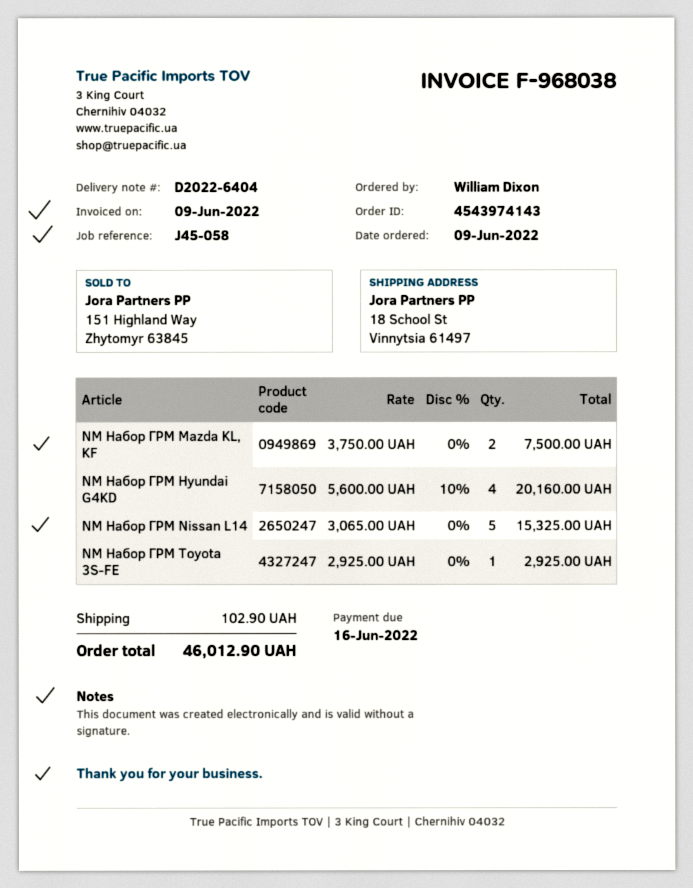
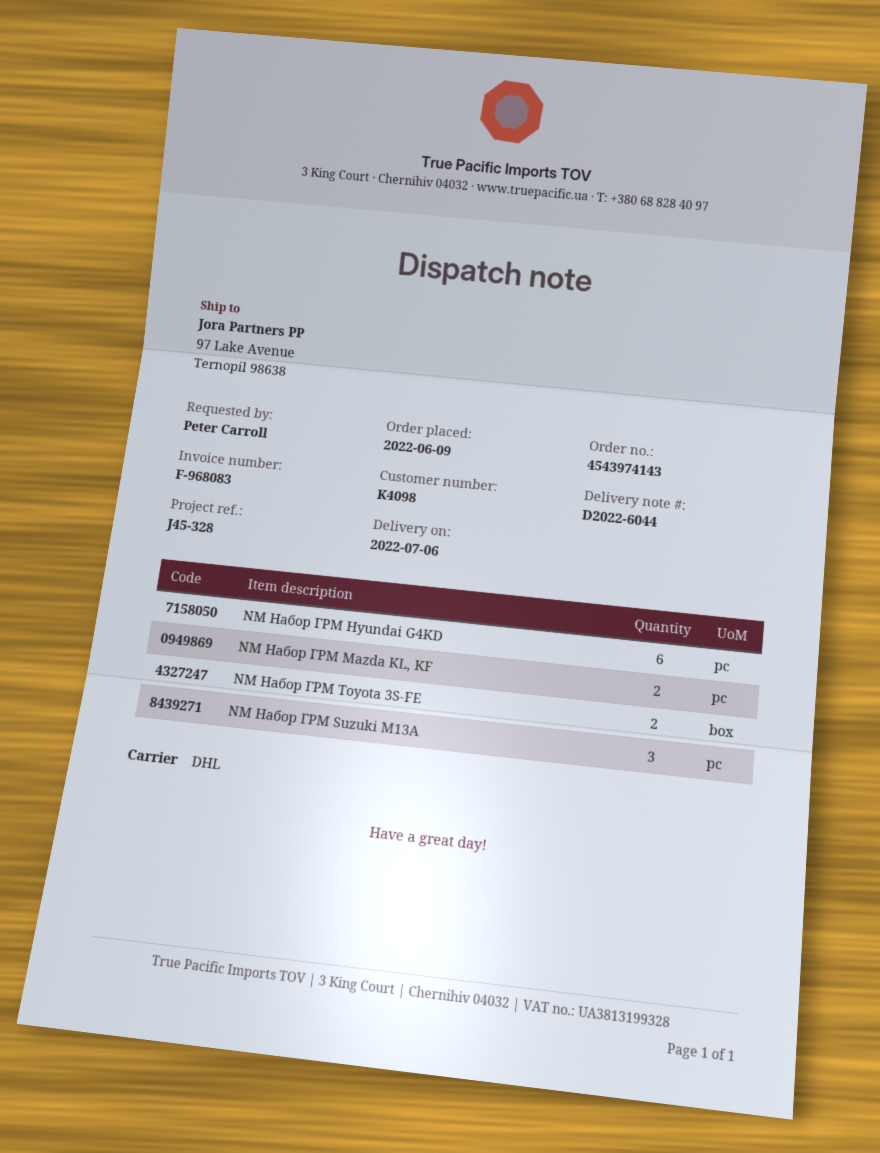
delivery note number: D2022-6404 -> D2022-6044
invoice number: F-968038 -> F-968083
reference: J45-058 -> J45-328
ordered by: William Dixon -> Peter Carroll
ship to: 18 School St, Vinnytsia 61497 -> 97 Lake Avenue, Ternopil 98638
NM Набор ГРМ Hyundai G4KD: 4 -> 6
NM Набор ГРМ Nissan L14: 5 -> none
NM Набор ГРМ Toyota 3S-FE: 1 -> 2
NM Набор ГРМ Suzuki M13A: none -> 3

